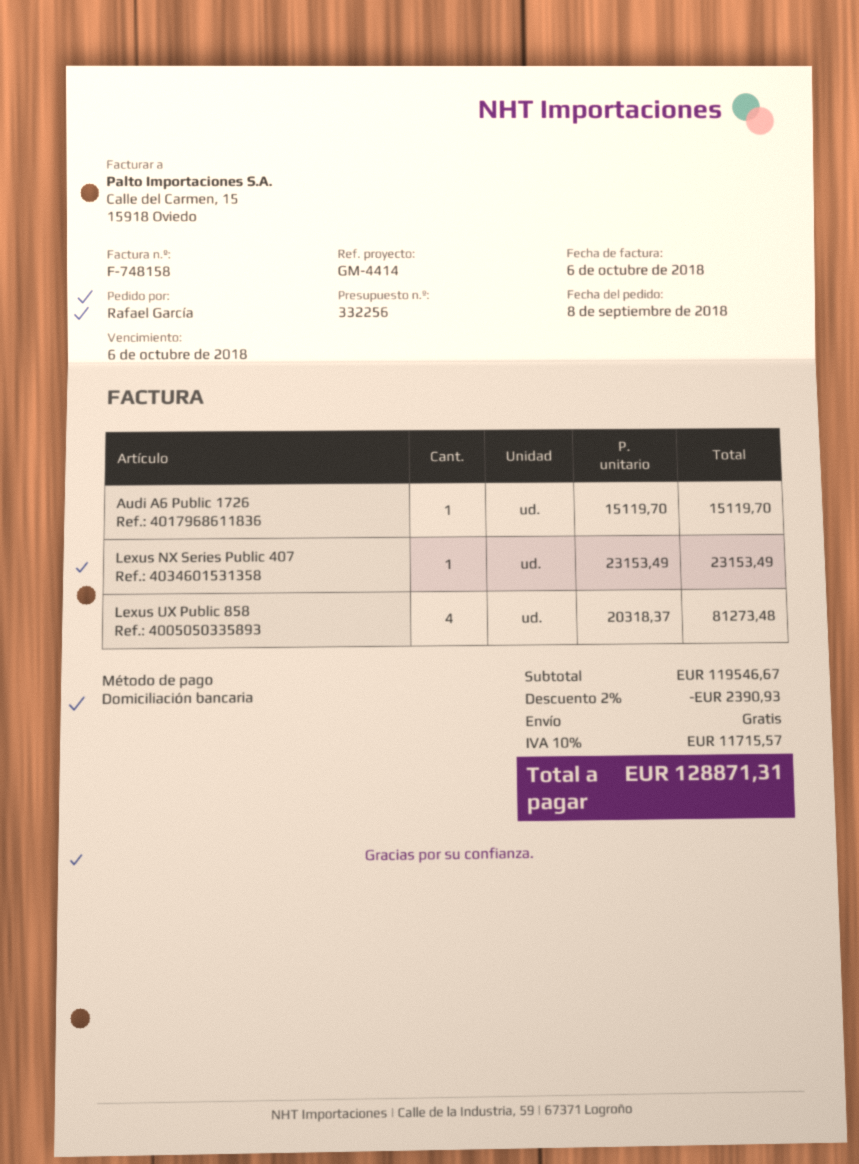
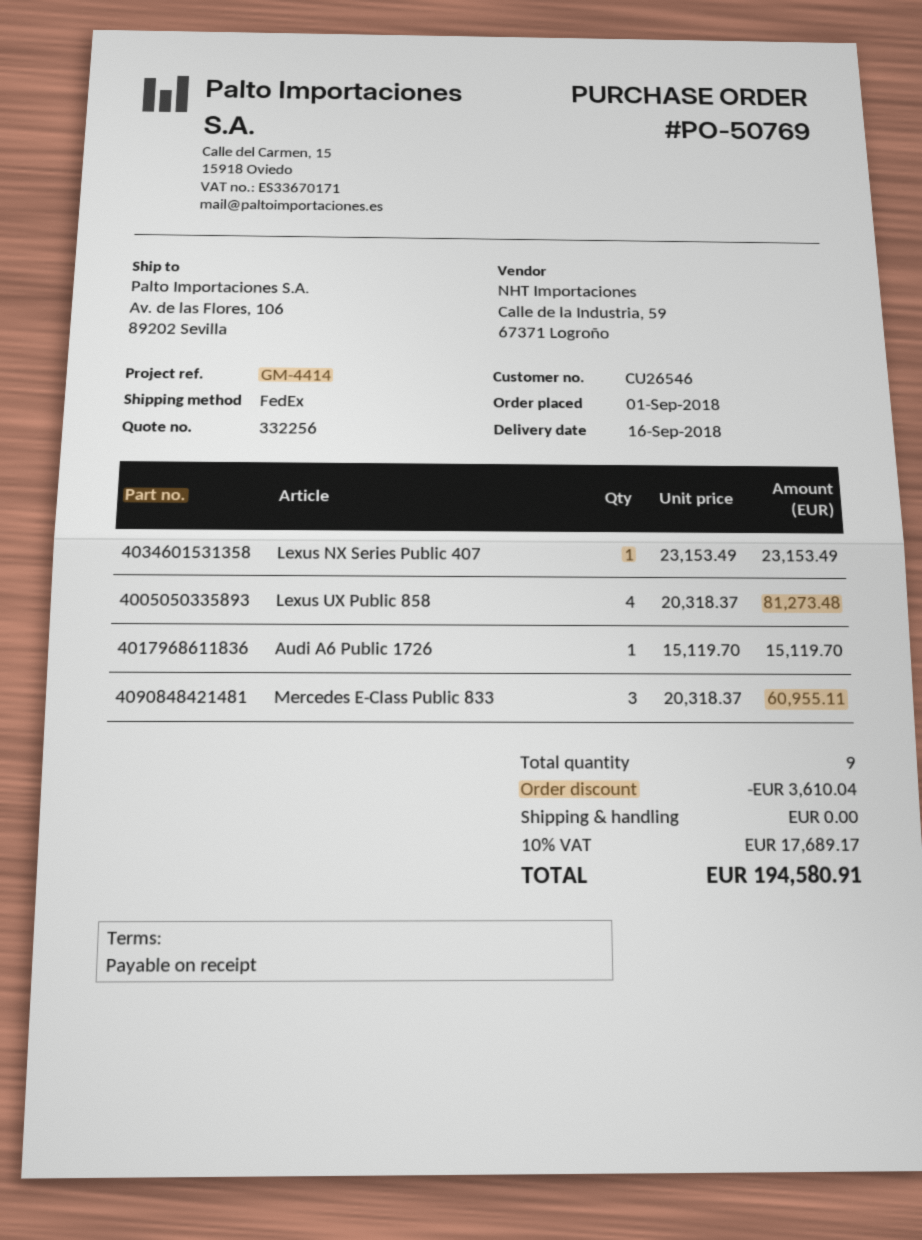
order date: 2018-09-08 -> 2018-09-01
Mercedes E-Class Public 833: none -> 3 x 20318.37 = 60955.11
discount: 2390.93 -> 3610.04
tax: 10% = 11715.57 -> 10% = 17689.17
total: 128871.31 -> 194580.91

